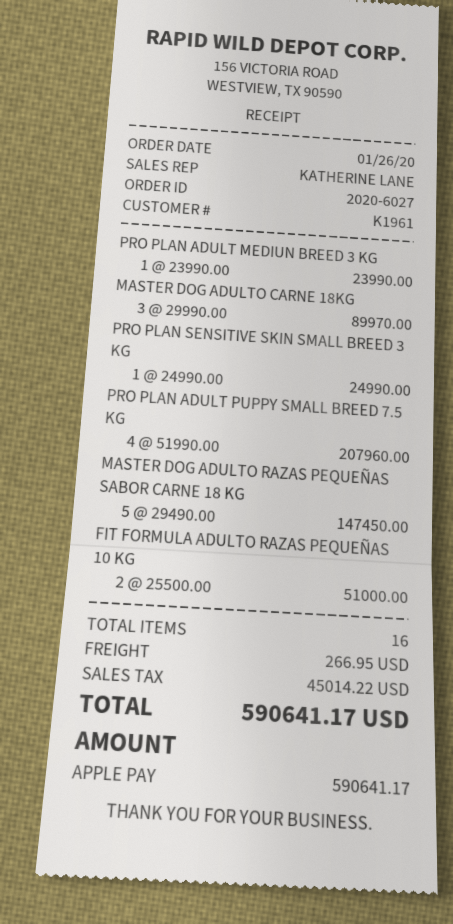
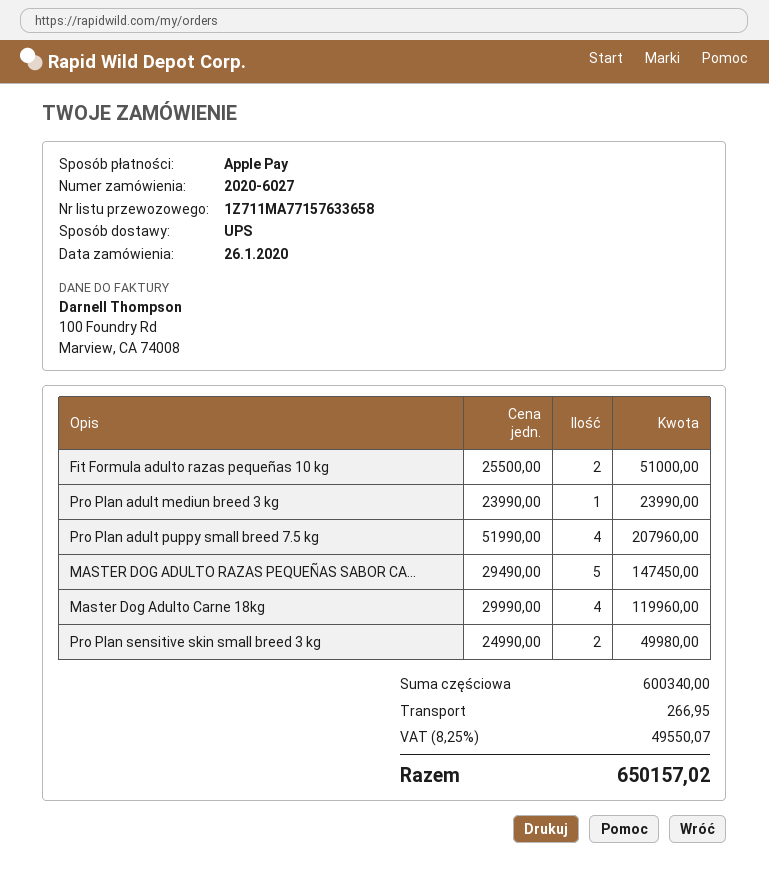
MASTER DOG ADULTO CARNE 18KG: 3 x 29990.00 = 89970.00 -> 4 x 29990.00 = 119960.00
PRO PLAN SENSITIVE SKIN SMALL BREED 3 KG: 1 x 24990.00 = 24990.00 -> 2 x 24990.00 = 49980.00
tax: 45014.22 -> 49550.07
total: 590641.17 -> 650157.02

